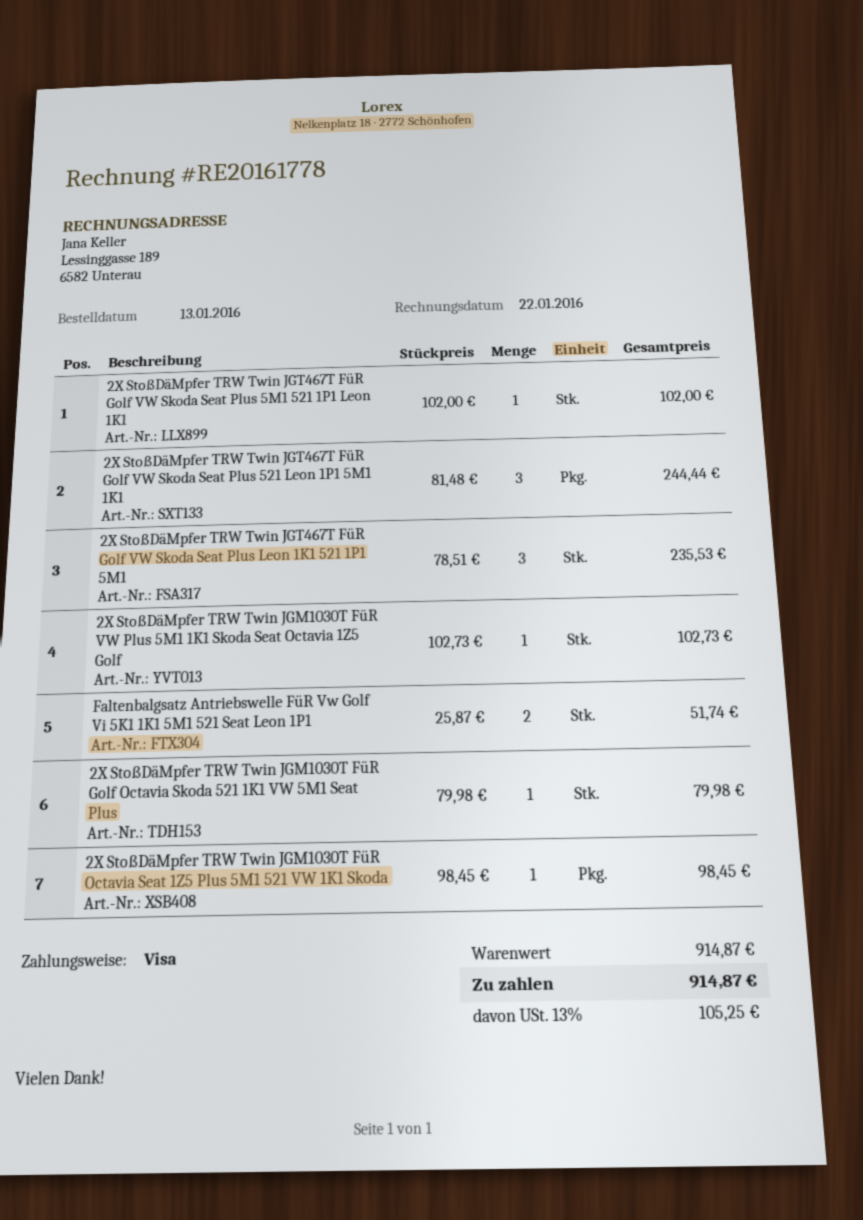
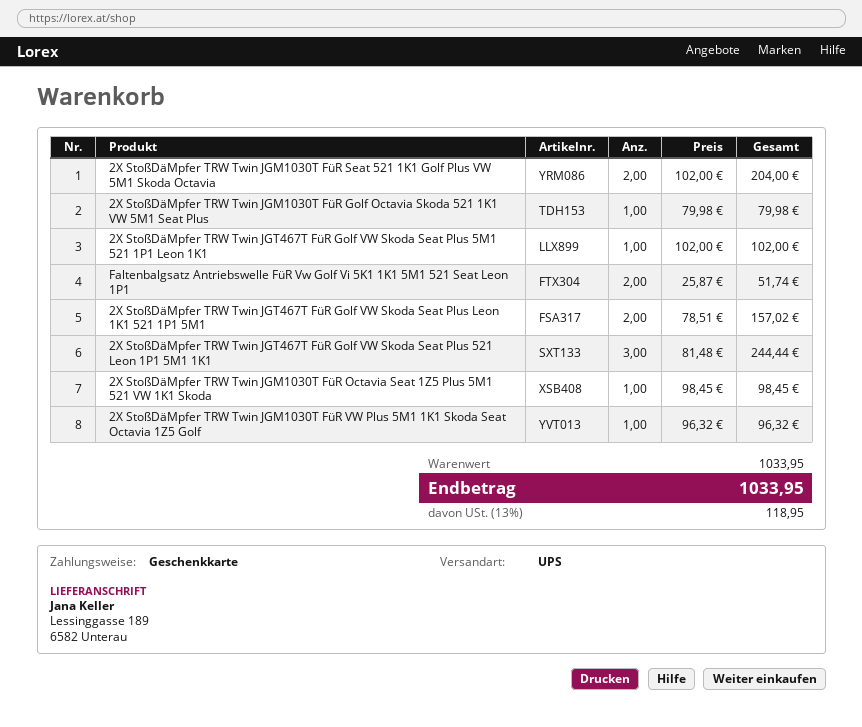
payment method: Visa -> gift card
2X StoßDäMpfer TRW Twin JGT467T FüR Golf VW Skoda Seat Plus Leon 1K1 521 1P1 5M1: 3 x 78.51 = 235.53 -> 2 x 78.51 = 157.02
2X StoßDäMpfer TRW Twin JGM1030T FüR VW Plus 5M1 1K1 Skoda Seat Octavia 1Z5 Golf: 1 x 102.73 = 102.73 -> 1 x 96.32 = 96.32
2X StoßDäMpfer TRW Twin JGM1030T FüR Seat 521 1K1 Golf Plus VW 5M1 Skoda Octavia: none -> 2 x 102.00 = 204.00
subtotal: 914.87 -> 1033.95
tax: 13% = 105.25 -> 13% = 118.95
total: 914.87 -> 1033.95

